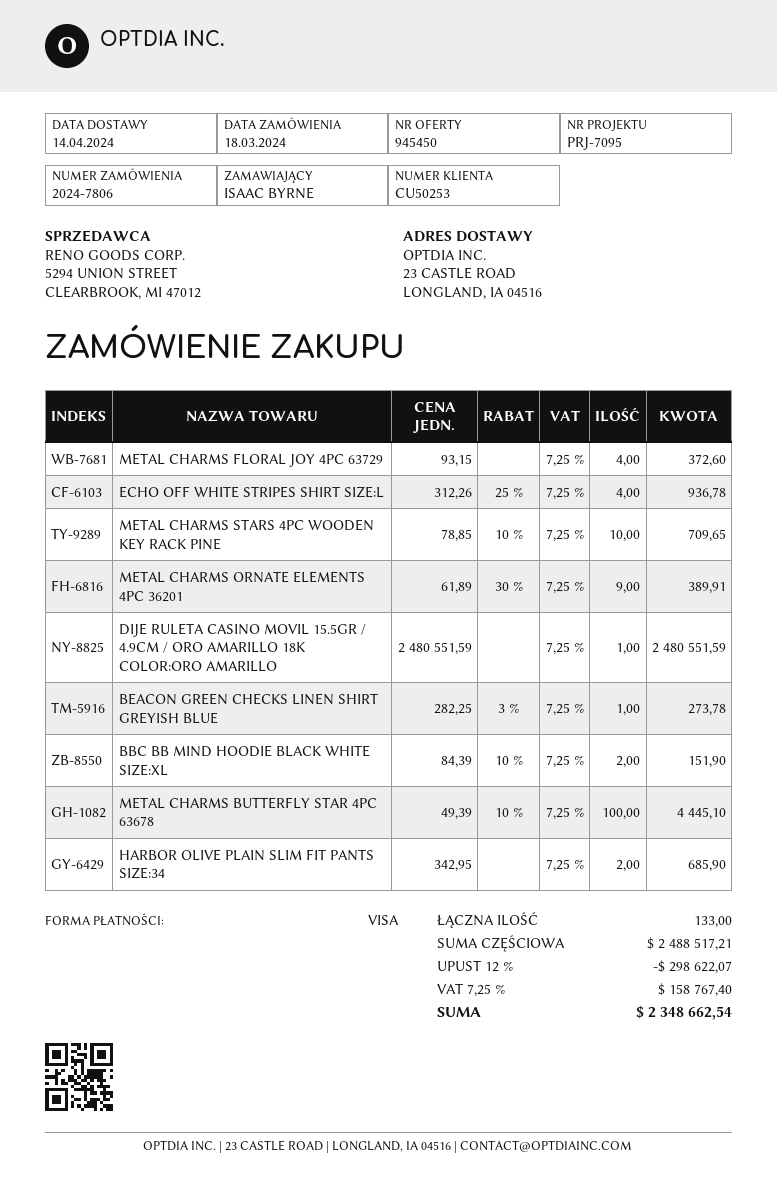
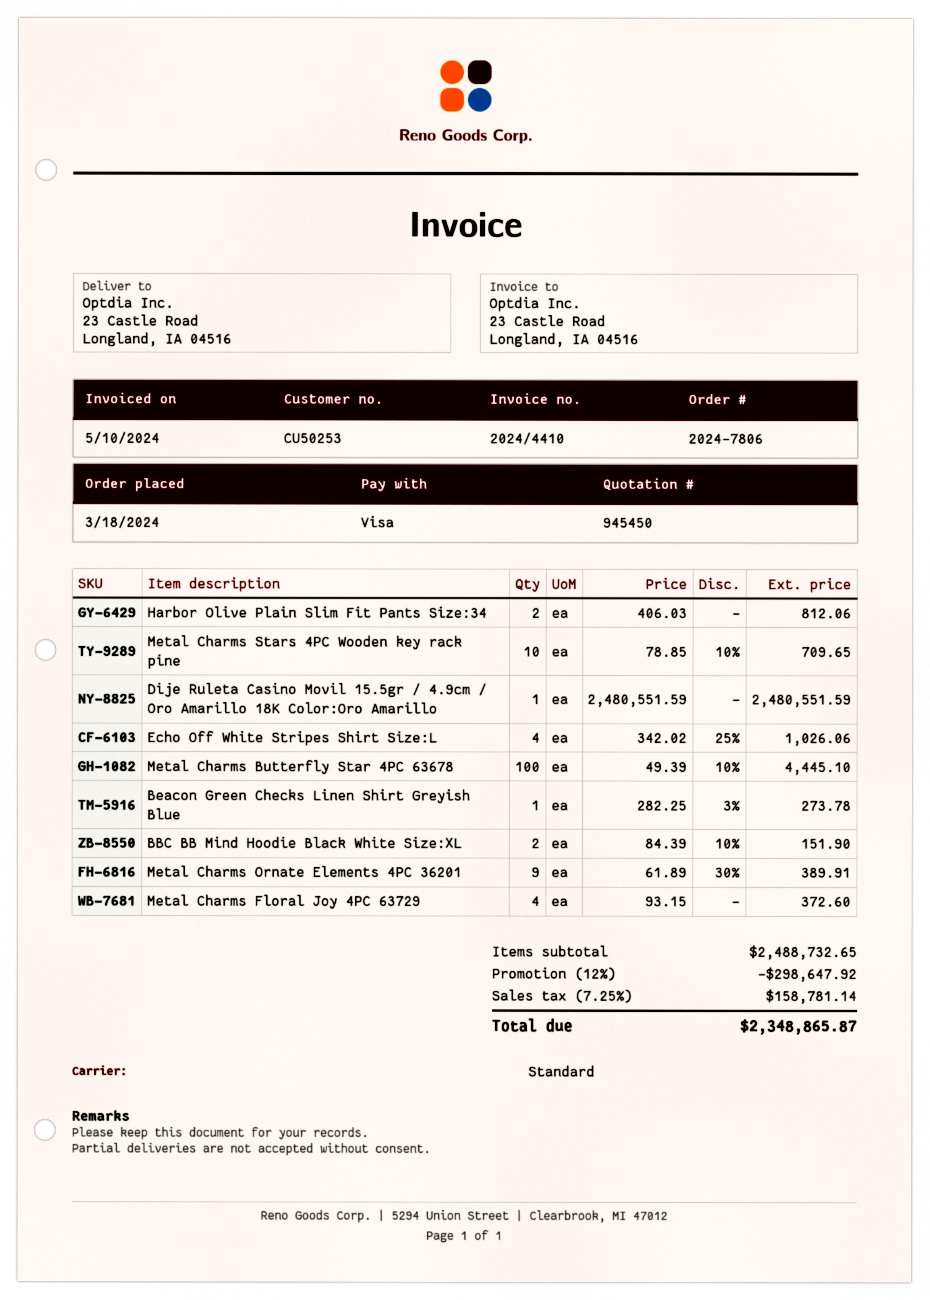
ECHO OFF WHITE STRIPES SHIRT SIZE:L: 4 x 312.26 - 25% = 936.78 -> 4 x 342.02 - 25% = 1026.06
HARBOR OLIVE PLAIN SLIM FIT PANTS SIZE:34: 2 x 342.95 = 685.90 -> 2 x 406.03 = 812.06
subtotal: 2488517.21 -> 2488732.65
discount: 12% = 298622.07 -> 12% = 298647.92
tax: 7.25% = 158767.40 -> 7.25% = 158781.14
total: 2348662.54 -> 2348865.87

